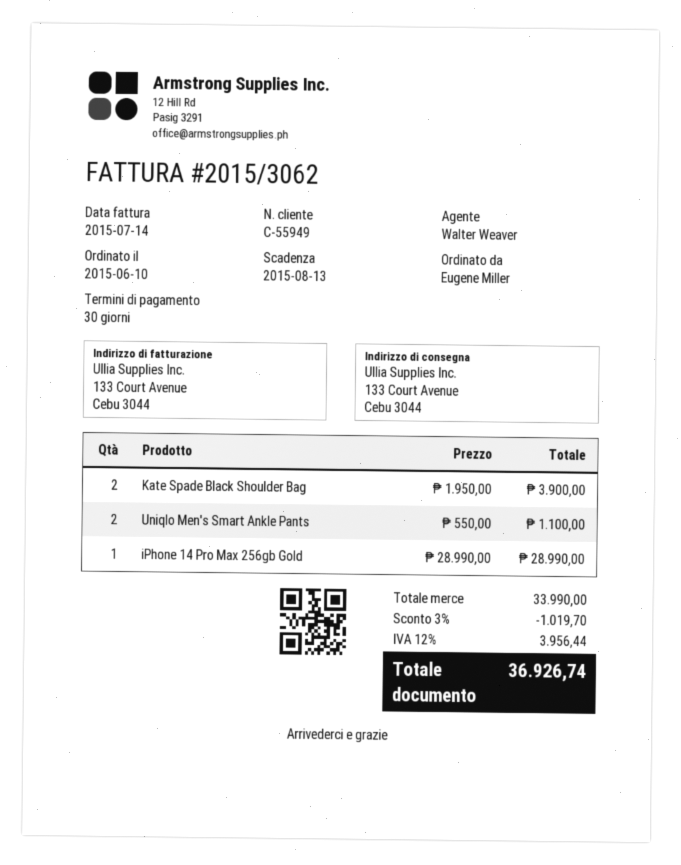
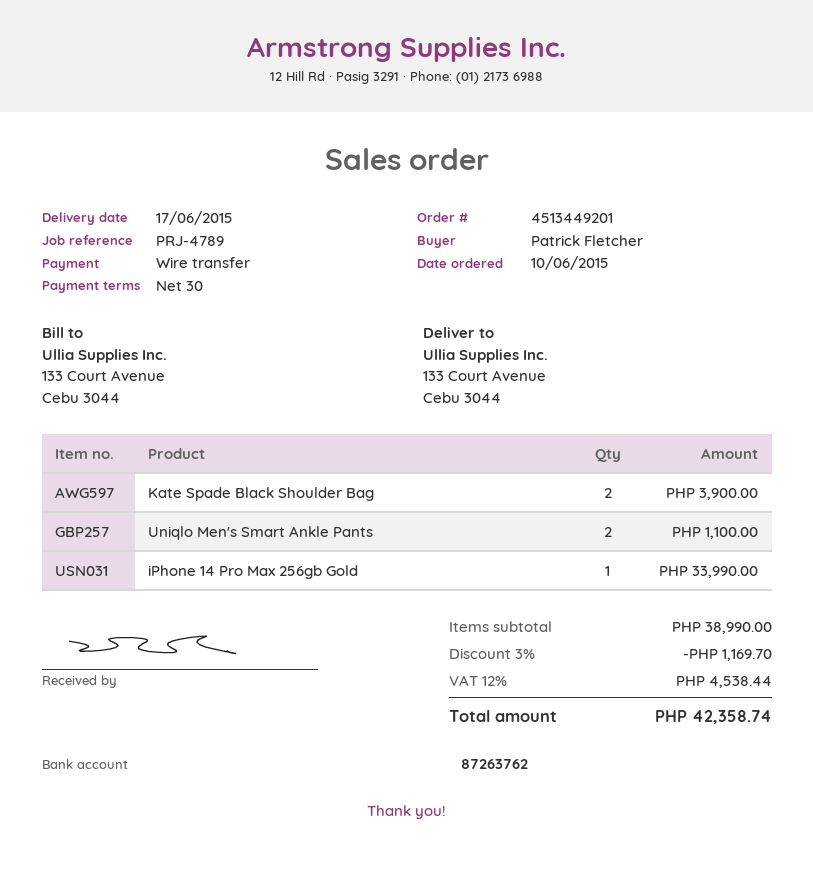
ordered by: Eugene Miller -> Patrick Fletcher
iPhone 14 Pro Max 256gb Gold: 1 for 28990.00 -> 1 for 33990.00
subtotal: 33990.00 -> 38990.00
discount: 3% = 1019.70 -> 3% = 1169.70
tax: 12% = 3956.44 -> 12% = 4538.44
total: 36926.74 -> 42358.74

